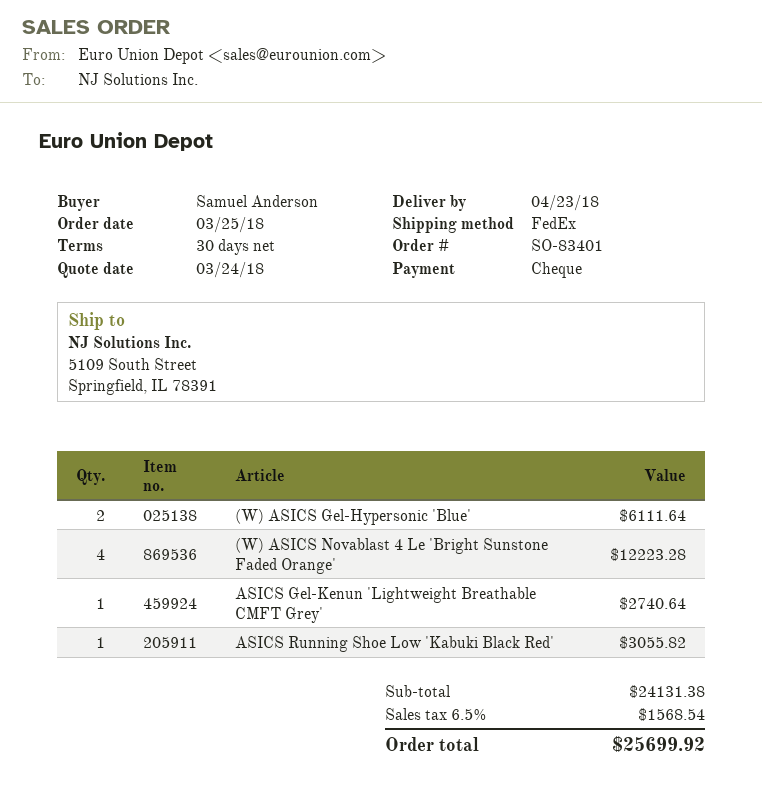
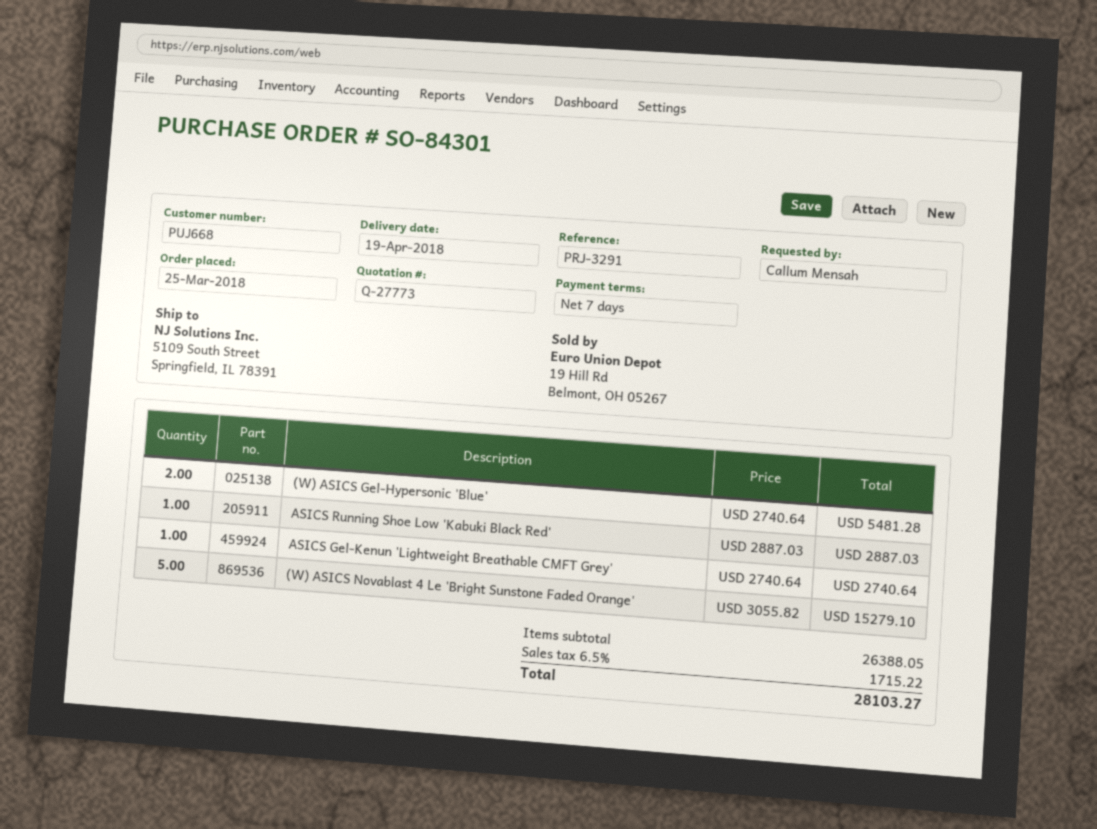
order number: SO-83401 -> SO-84301
delivery date: 2018-04-23 -> 2018-04-19
payment terms: 30 days -> 7 days
ordered by: Samuel Anderson -> Callum Mensah
(W) ASICS Gel-Hypersonic 'Blue': 2 for 6111.64 -> 2 for 5481.28
(W) ASICS Novablast 4 Le 'Bright Sunstone Faded Orange': 4 for 12223.28 -> 5 for 15279.10
ASICS Running Shoe Low 'Kabuki Black Red': 1 for 3055.82 -> 1 for 2887.03
subtotal: 24131.38 -> 26388.05
tax: 6.5% = 1568.54 -> 6.5% = 1715.22
total: 25699.92 -> 28103.27

